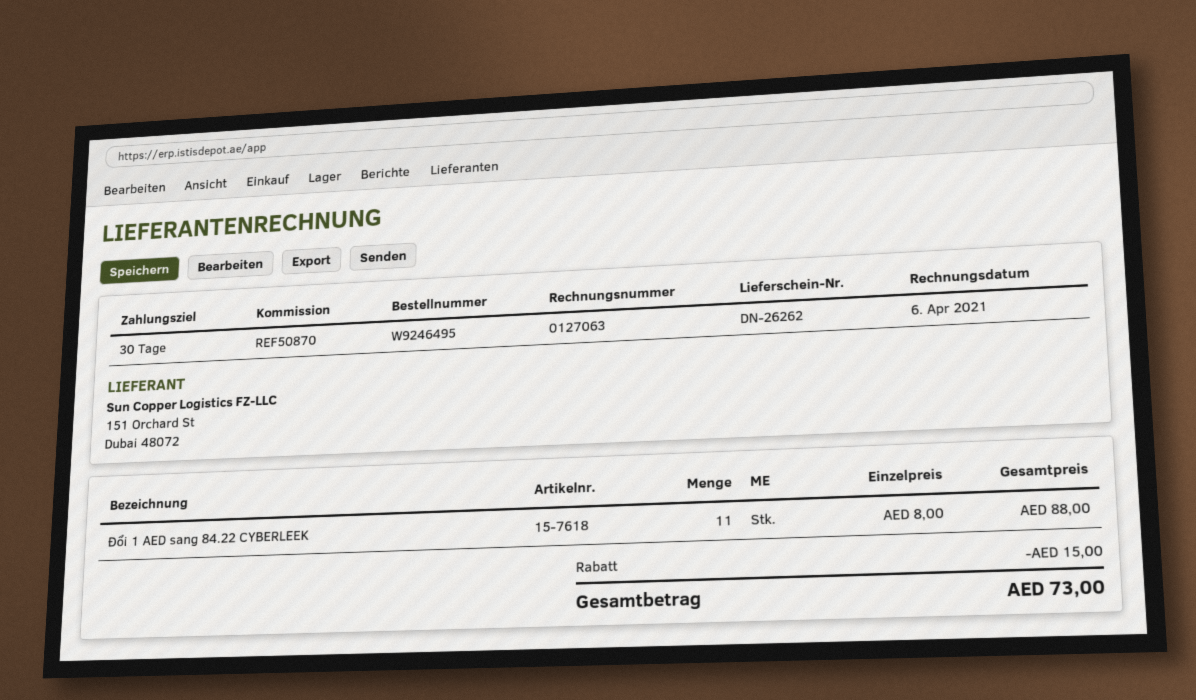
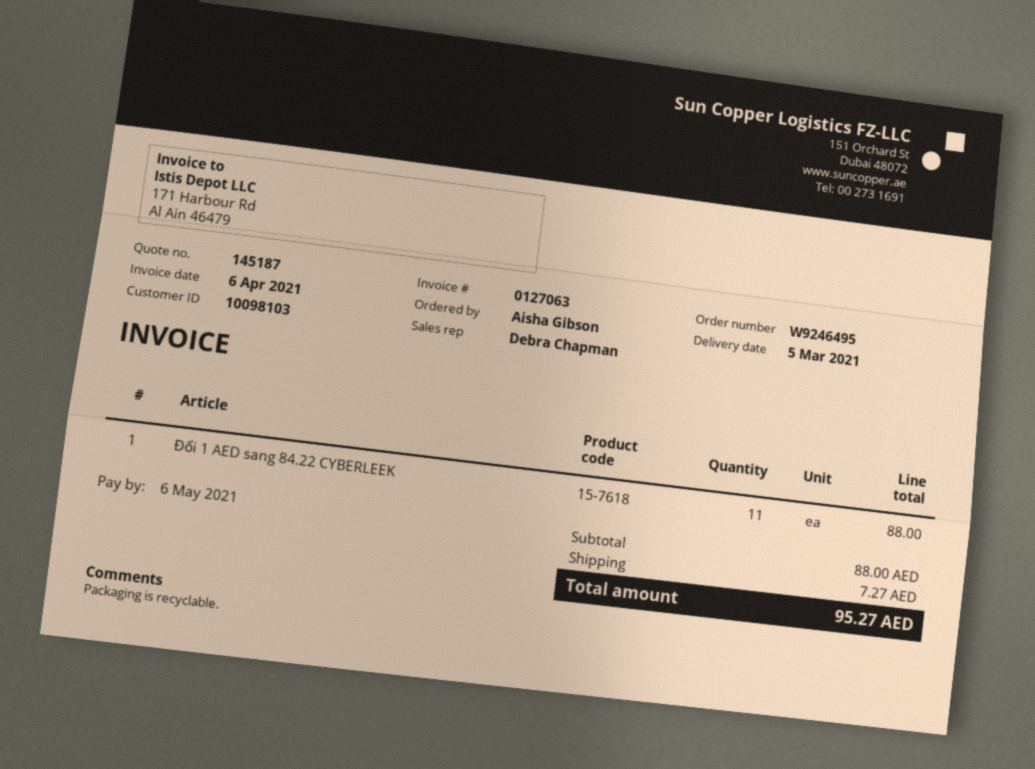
discount: 15.00 -> none
shipping: none -> 7.27
total: 73.00 -> 95.27

